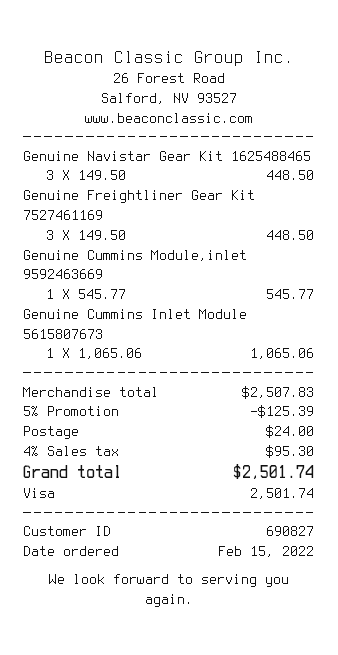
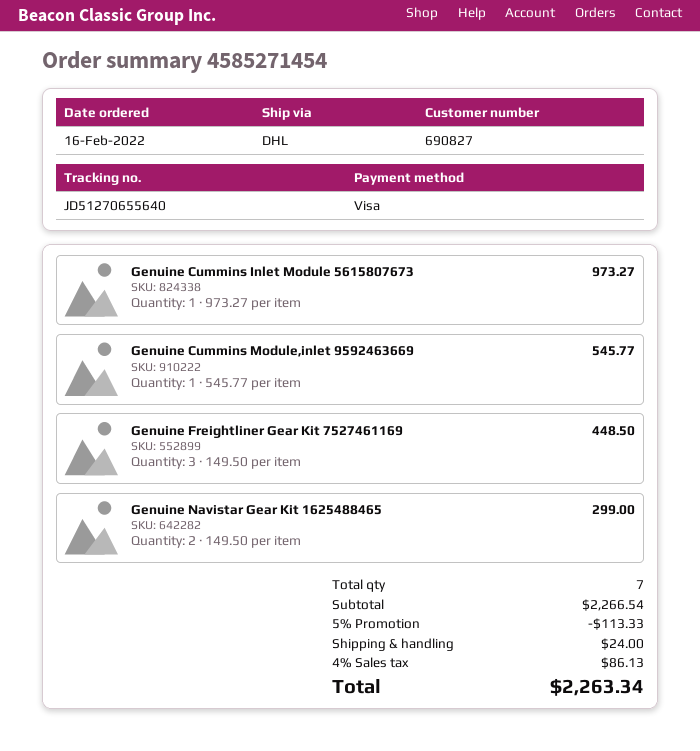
order date: 2022-02-15 -> 2022-02-16
Genuine Navistar Gear Kit 1625488465: 3 x 149.50 = 448.50 -> 2 x 149.50 = 299.00
Genuine Cummins Inlet Module 5615807673: 1 x 1065.06 = 1065.06 -> 1 x 973.27 = 973.27
subtotal: 2507.83 -> 2266.54
discount: 5% = 125.39 -> 5% = 113.33
tax: 4% = 95.30 -> 4% = 86.13
total: 2501.74 -> 2263.34

